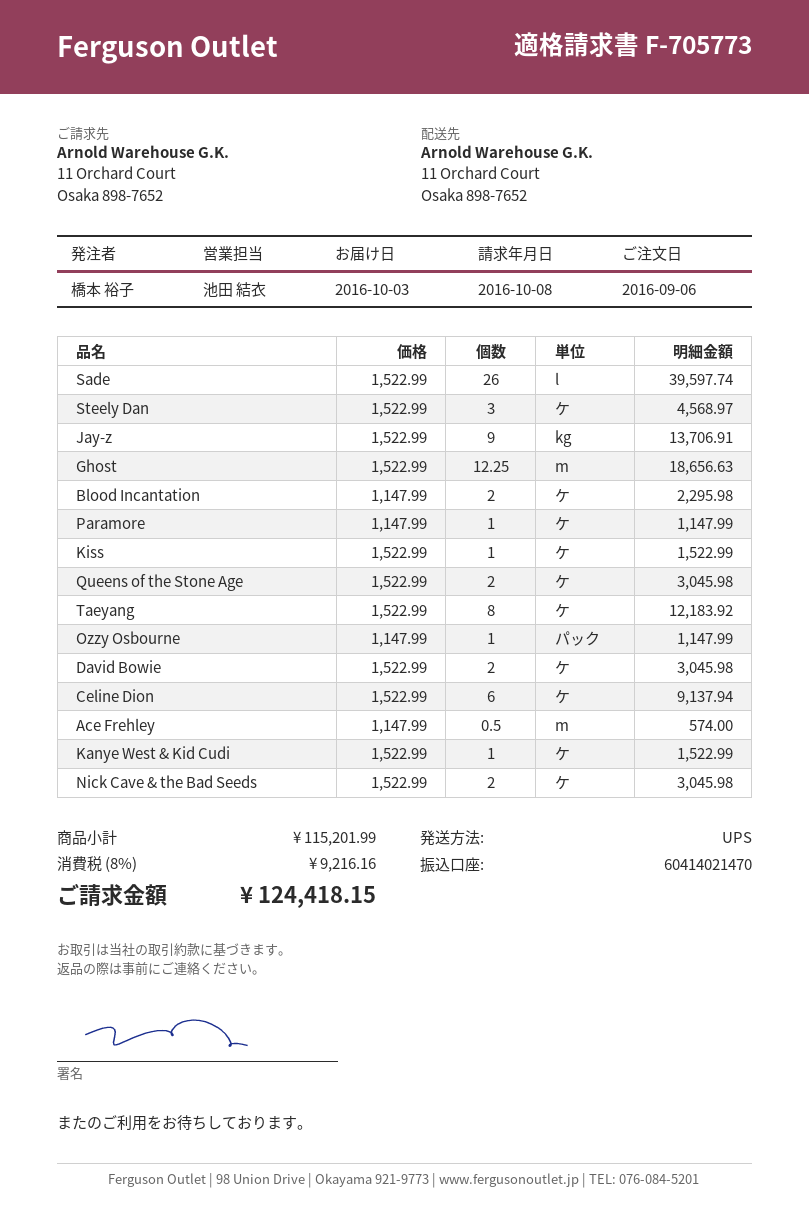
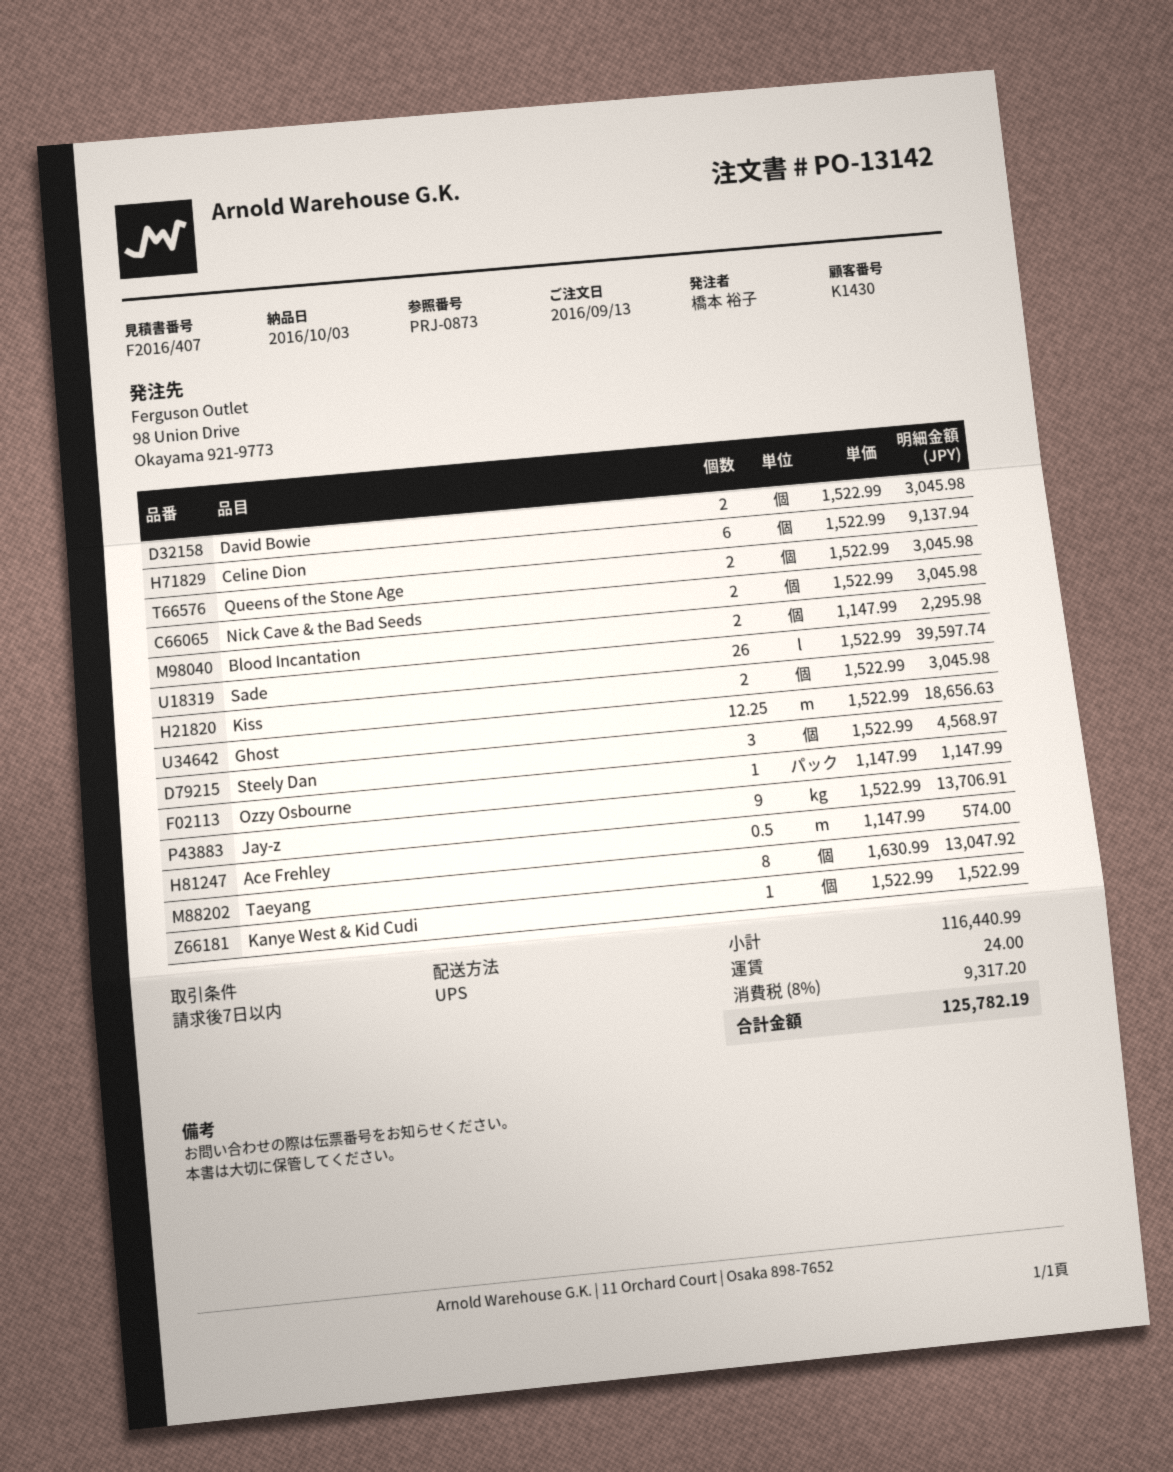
order date: 2016-09-06 -> 2016-09-13
Paramore: 1 x 1147.99 = 1147.99 -> none
Kiss: 1 x 1522.99 = 1522.99 -> 2 x 1522.99 = 3045.98
Taeyang: 8 x 1522.99 = 12183.92 -> 8 x 1630.99 = 13047.92
subtotal: 115201.99 -> 116440.99
shipping: none -> 24.00
tax: 8% = 9216.16 -> 8% = 9317.20
total: 124418.15 -> 125782.19

